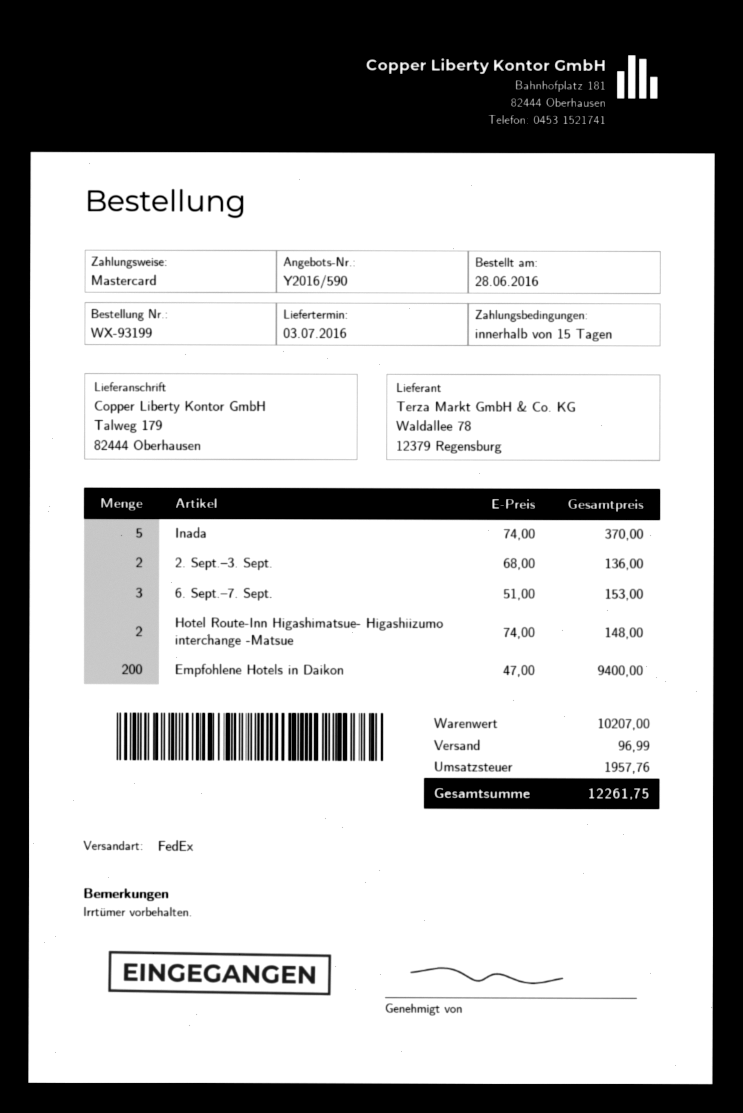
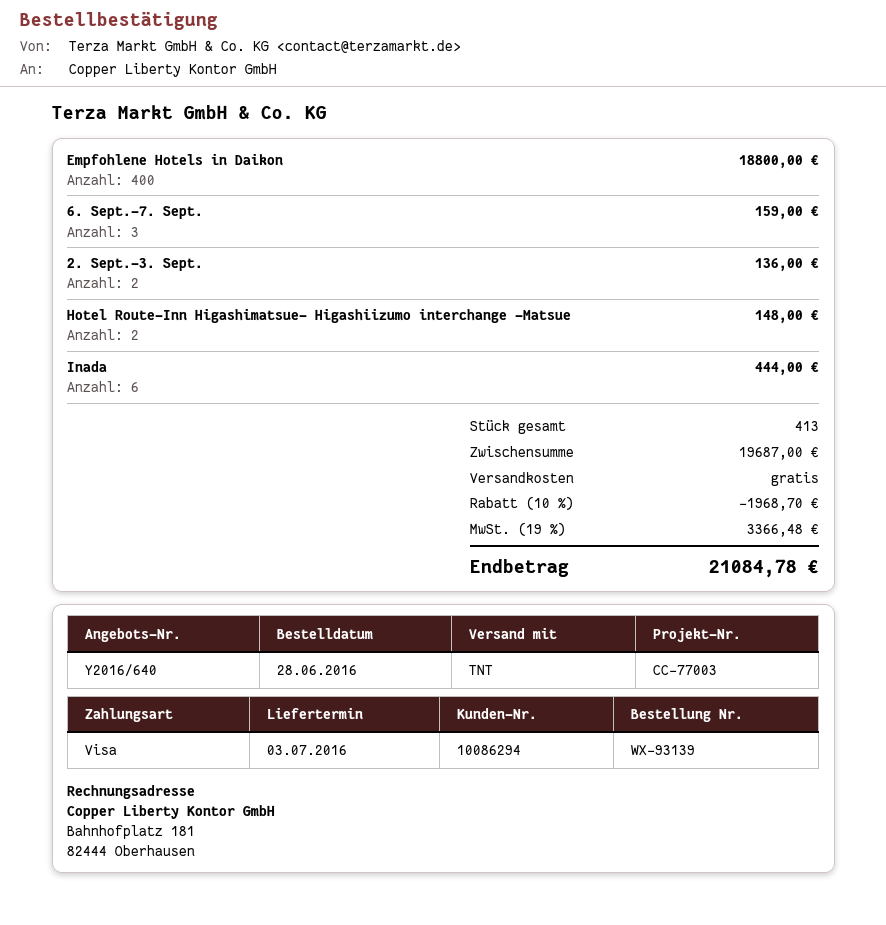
quote number: Y2016/590 -> Y2016/640
order number: WX-93199 -> WX-93139
payment method: Mastercard -> Visa
shipping method: FedEx -> TNT
Inada: 5 for 370.00 -> 6 for 444.00
6. Sept.–7. Sept.: 3 for 153.00 -> 3 for 159.00
Empfohlene Hotels in Daikon: 200 for 9400.00 -> 400 for 18800.00
subtotal: 10207.00 -> 19687.00
discount: none -> 10% = 1968.70
shipping: 96.99 -> 0.00
tax: 1957.76 -> 3366.48
total: 12261.75 -> 21084.78

